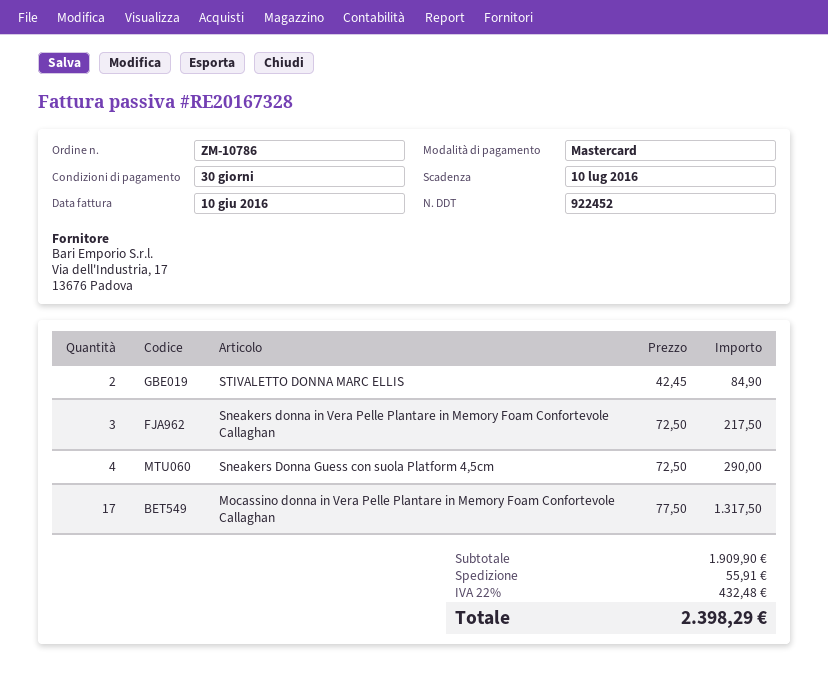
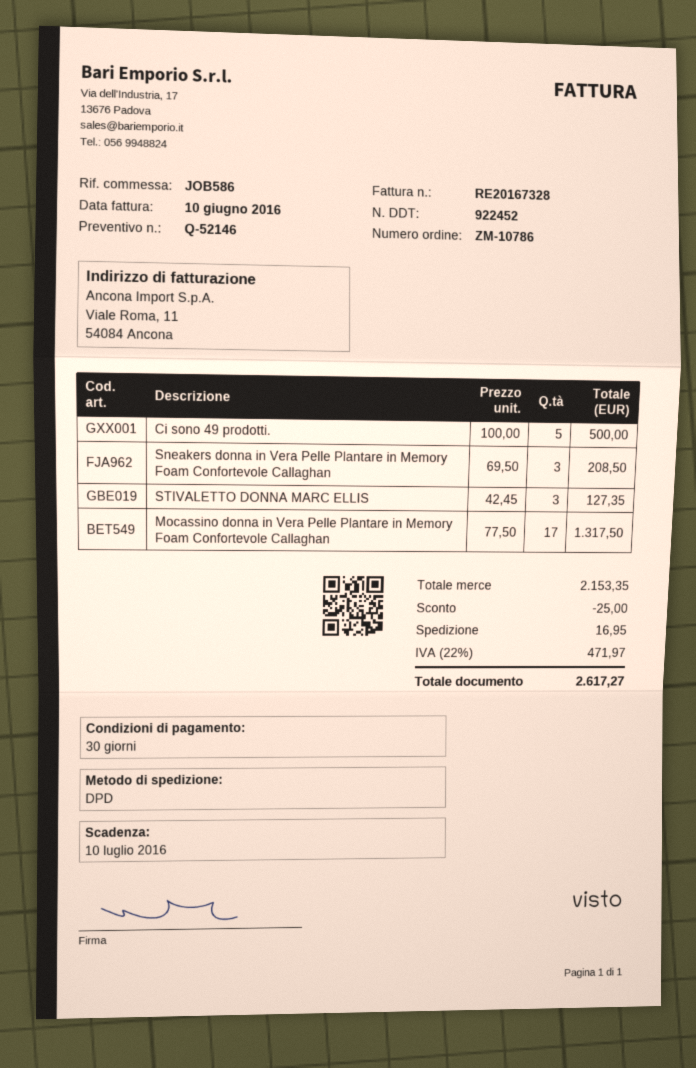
STIVALETTO DONNA MARC ELLIS: 2 x 42.45 = 84.90 -> 3 x 42.45 = 127.35
Sneakers donna in Vera Pelle Plantare in Memory Foam Confortevole Callaghan: 3 x 72.50 = 217.50 -> 3 x 69.50 = 208.50
Sneakers Donna Guess con suola Platform 4,5cm: 4 x 72.50 = 290.00 -> none
Ci sono 49 prodotti.: none -> 5 x 100.00 = 500.00
subtotal: 1909.90 -> 2153.35
discount: none -> 25.00
shipping: 55.91 -> 16.95
tax: 22% = 432.48 -> 22% = 471.97
total: 2398.29 -> 2617.27

